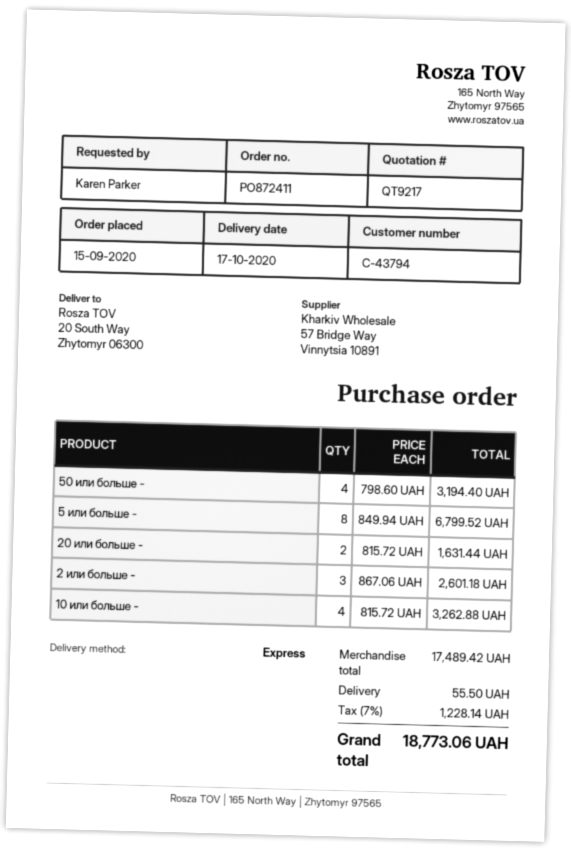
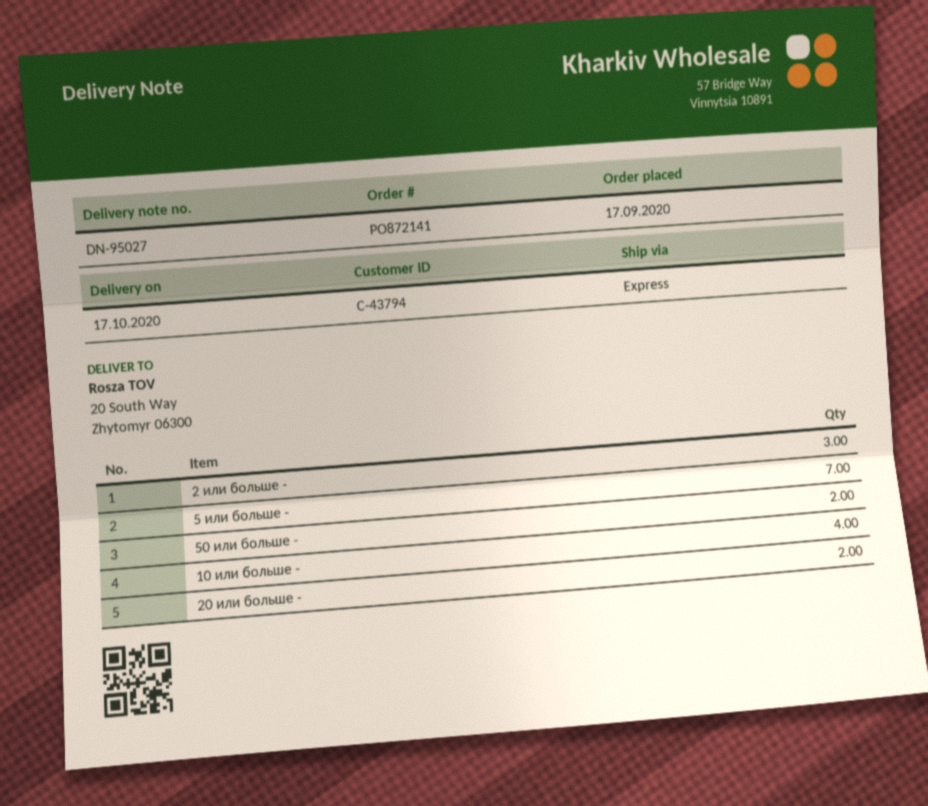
order number: PO872411 -> PO872141
order date: 2020-09-15 -> 2020-09-17
50 или больше -: 4 -> 2
5 или больше -: 8 -> 7

